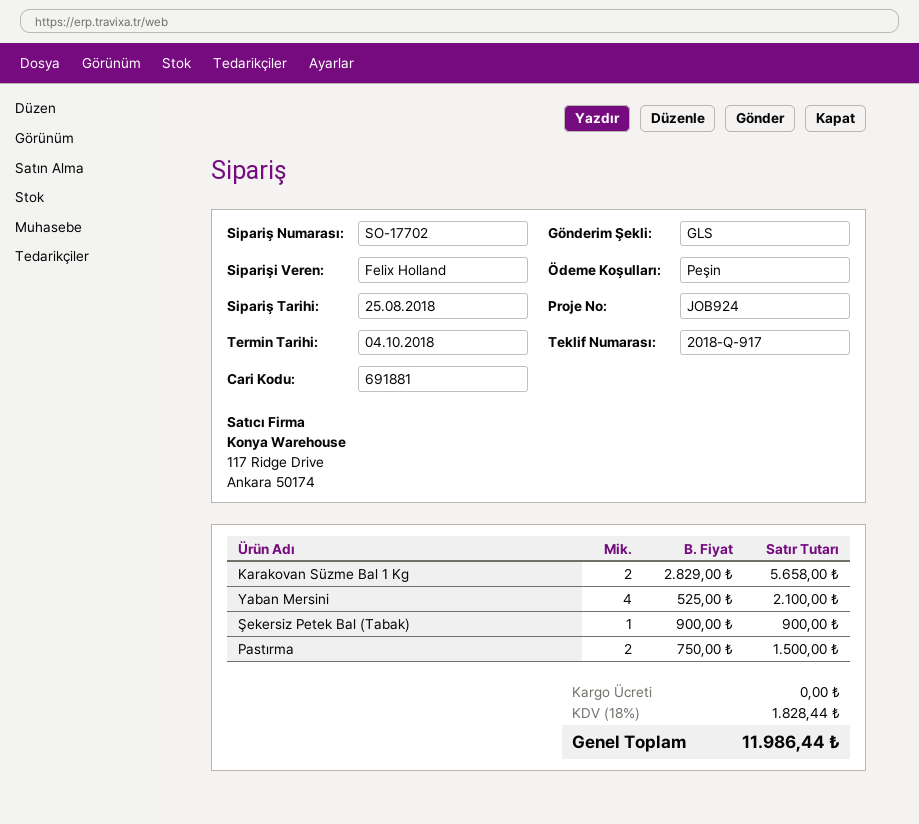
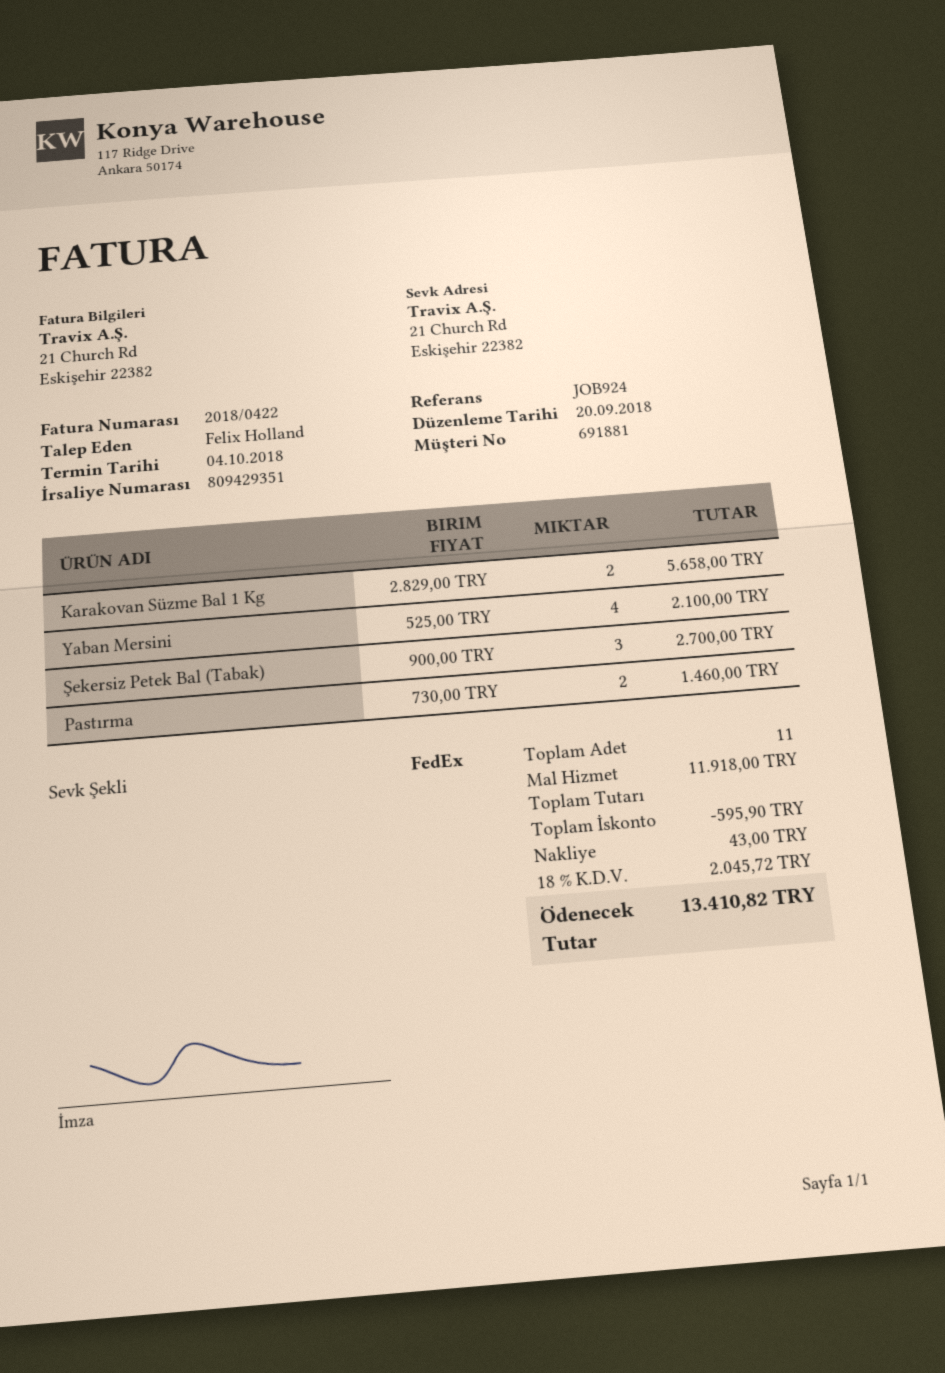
shipping method: GLS -> FedEx
Şekersiz Petek Bal (Tabak): 1 x 900.00 = 900.00 -> 3 x 900.00 = 2700.00
Pastırma: 2 x 750.00 = 1500.00 -> 2 x 730.00 = 1460.00
discount: none -> 595.90
shipping: 0.00 -> 43.00
tax: 18% = 1828.44 -> 18% = 2045.72
total: 11986.44 -> 13410.82

